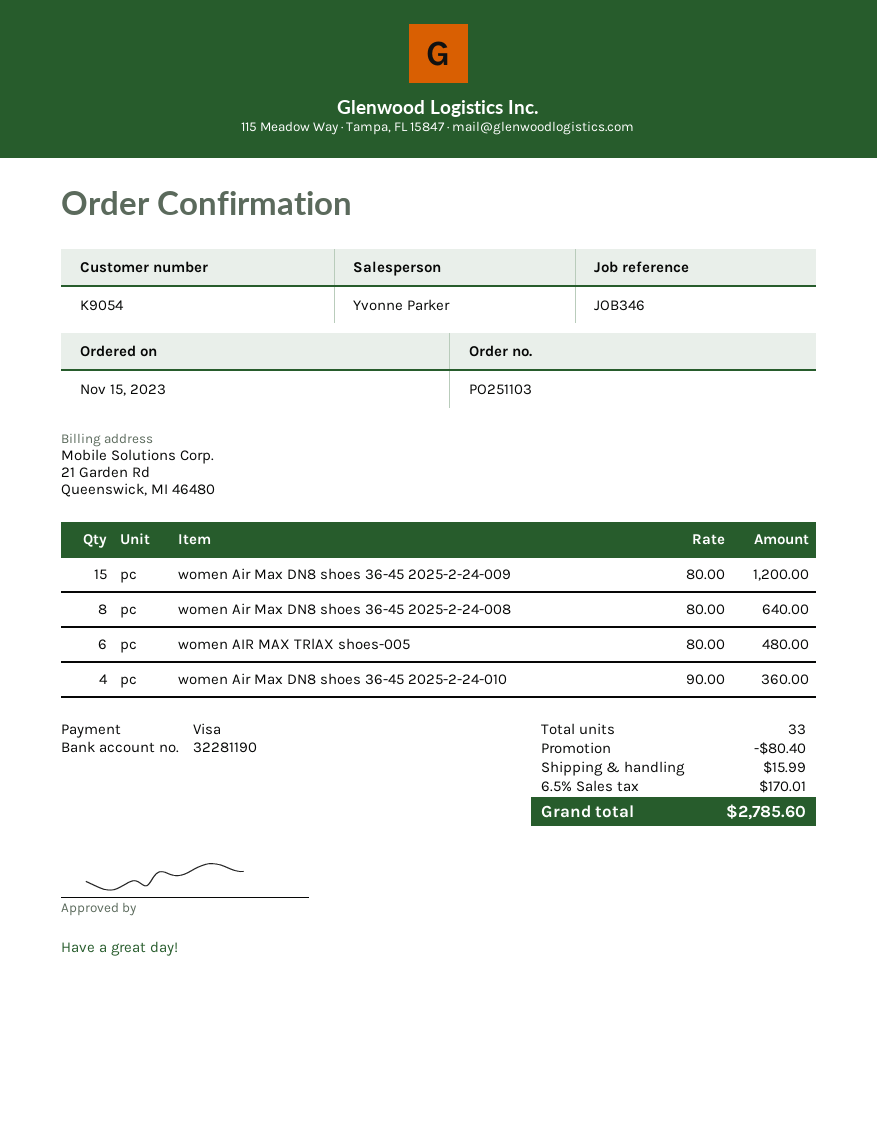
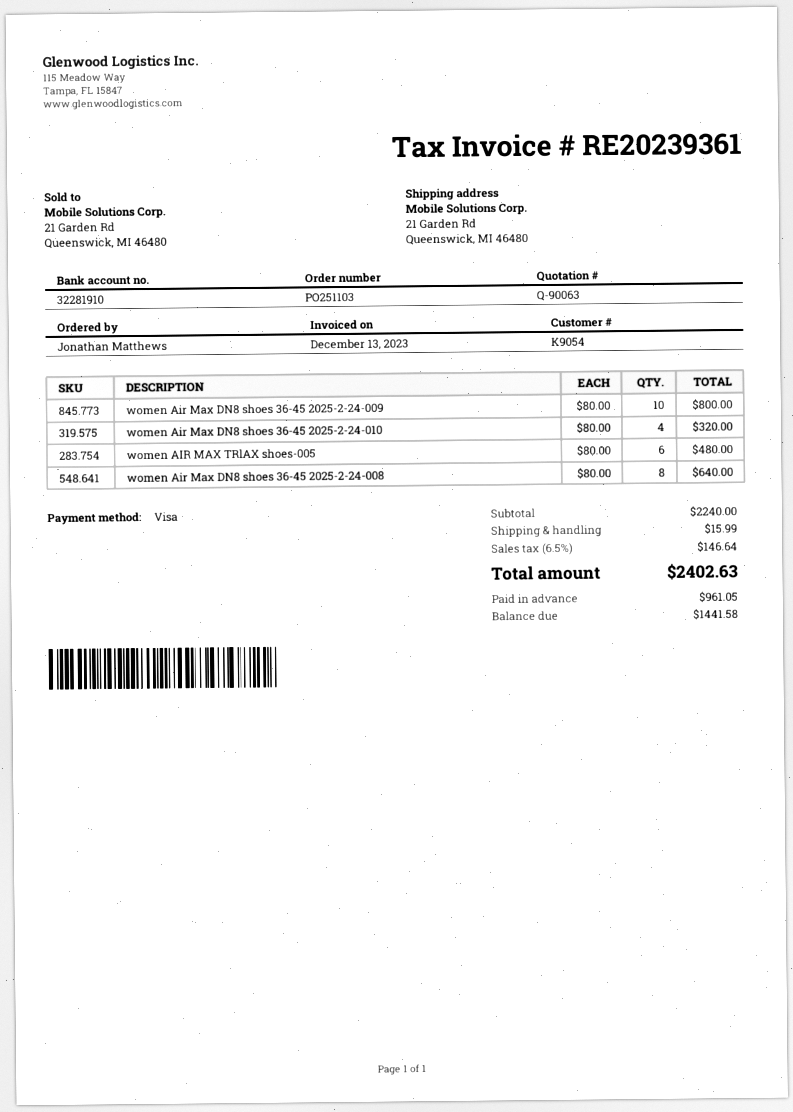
bank account: 32281190 -> 32281910
women Air Max DN8 shoes 36-45 2025-2-24-009: 15 x 80.00 = 1200.00 -> 10 x 80.00 = 800.00
women Air Max DN8 shoes 36-45 2025-2-24-010: 4 x 90.00 = 360.00 -> 4 x 80.00 = 320.00
discount: 80.40 -> none
tax: 6.5% = 170.01 -> 6.5% = 146.64
total: 2785.60 -> 2402.63

